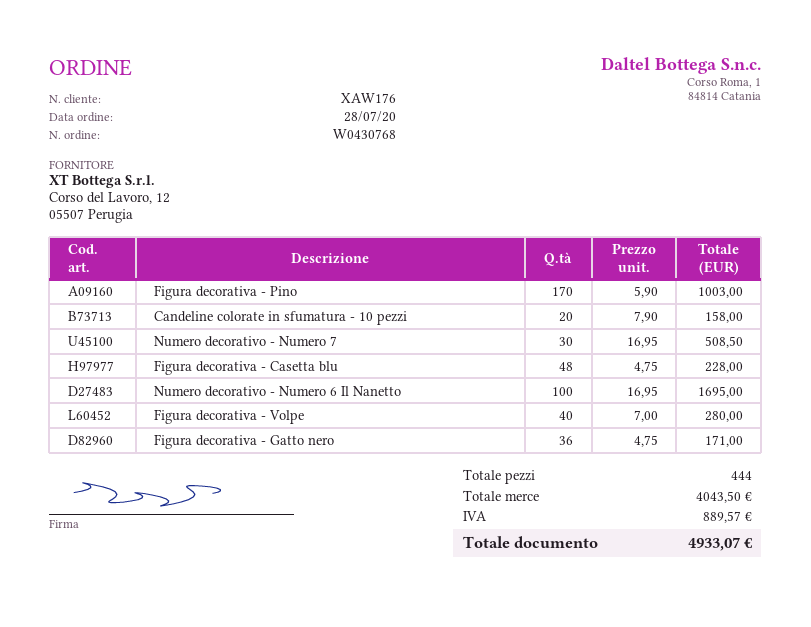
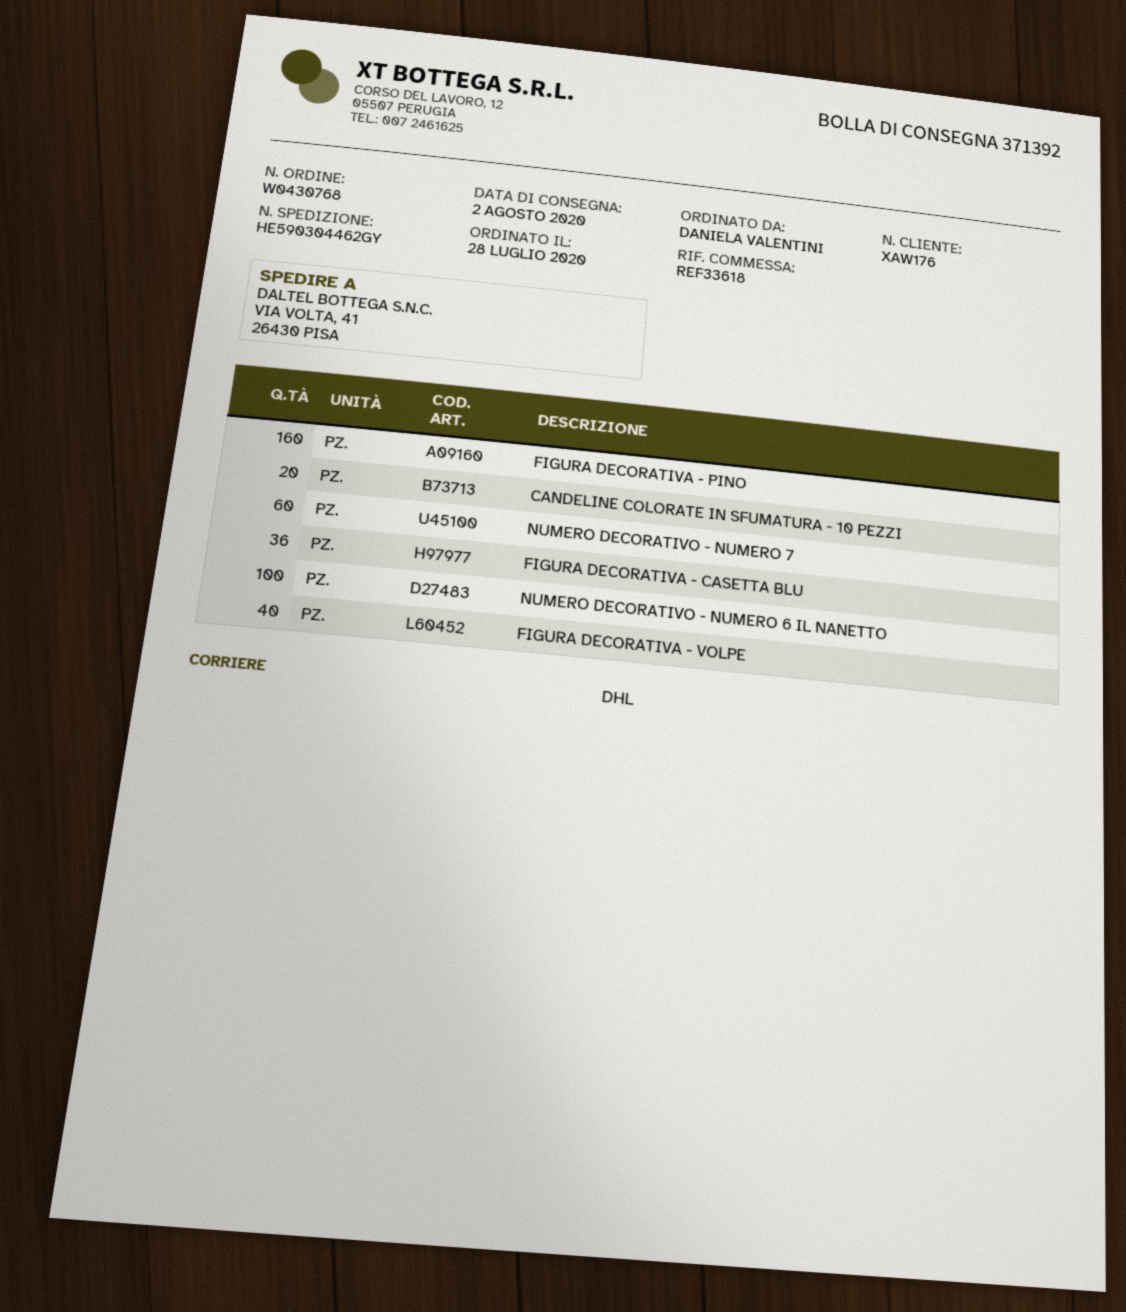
Figura decorativa - Pino: 170 -> 160
Numero decorativo - Numero 7: 30 -> 60
Figura decorativa - Casetta blu: 48 -> 36
Figura decorativa - Gatto nero: 36 -> none

